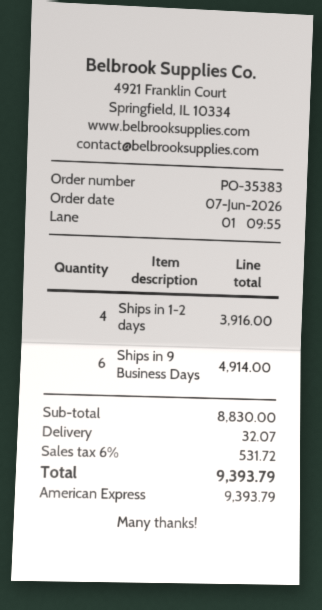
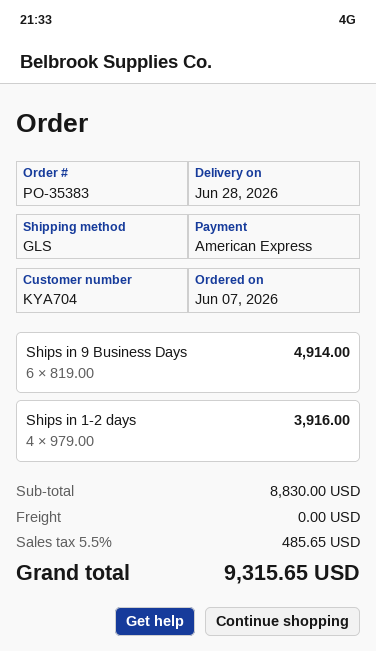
shipping: 32.07 -> 0.00
tax: 6% = 531.72 -> 5.5% = 485.65
total: 9393.79 -> 9315.65

